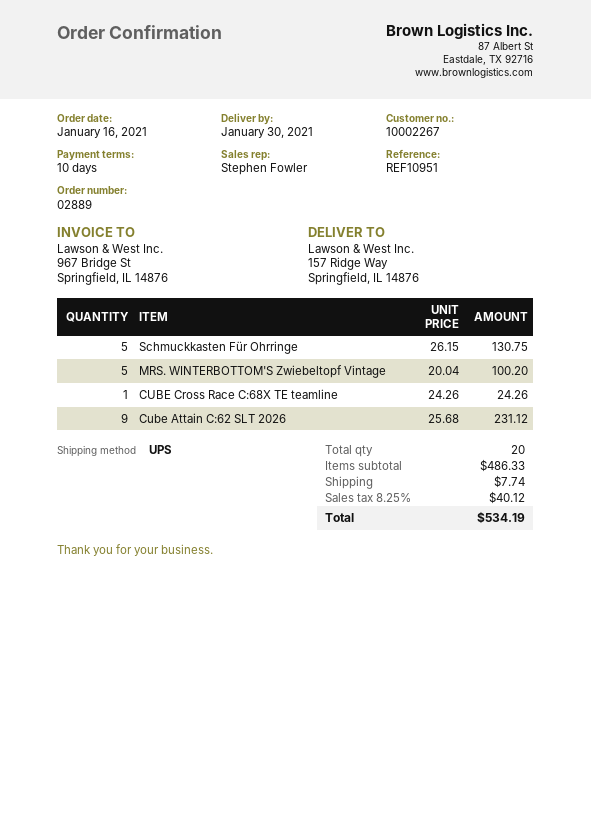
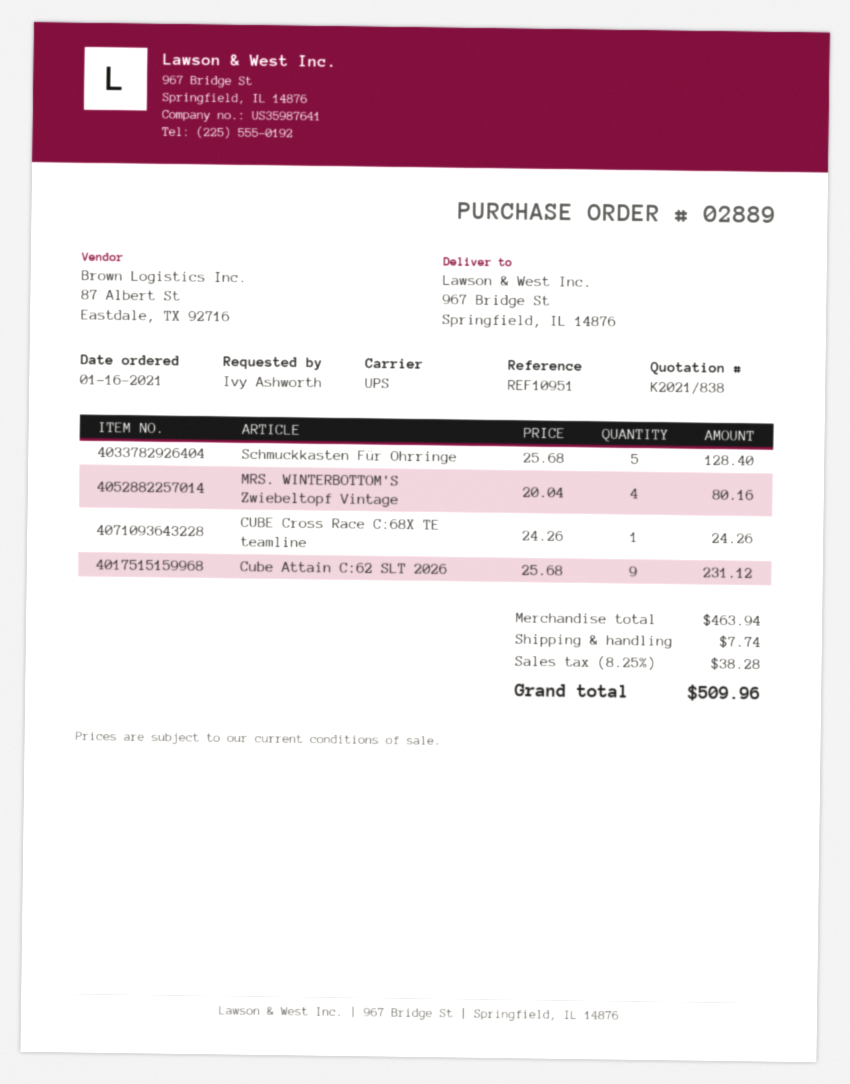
ship to: 157 Ridge Way, Springfield, IL 14876 -> 967 Bridge St, Springfield, IL 14876
Schmuckkasten Für Ohrringe: 5 x 26.15 = 130.75 -> 5 x 25.68 = 128.40
MRS. WINTERBOTTOM'S Zwiebeltopf Vintage: 5 x 20.04 = 100.20 -> 4 x 20.04 = 80.16
subtotal: 486.33 -> 463.94
tax: 8.25% = 40.12 -> 8.25% = 38.28
total: 534.19 -> 509.96

